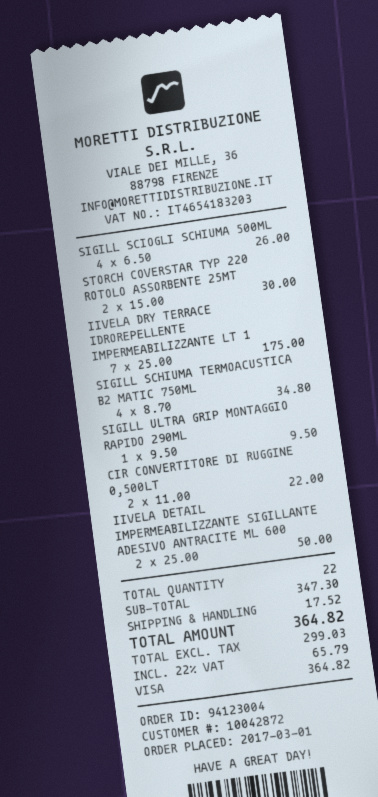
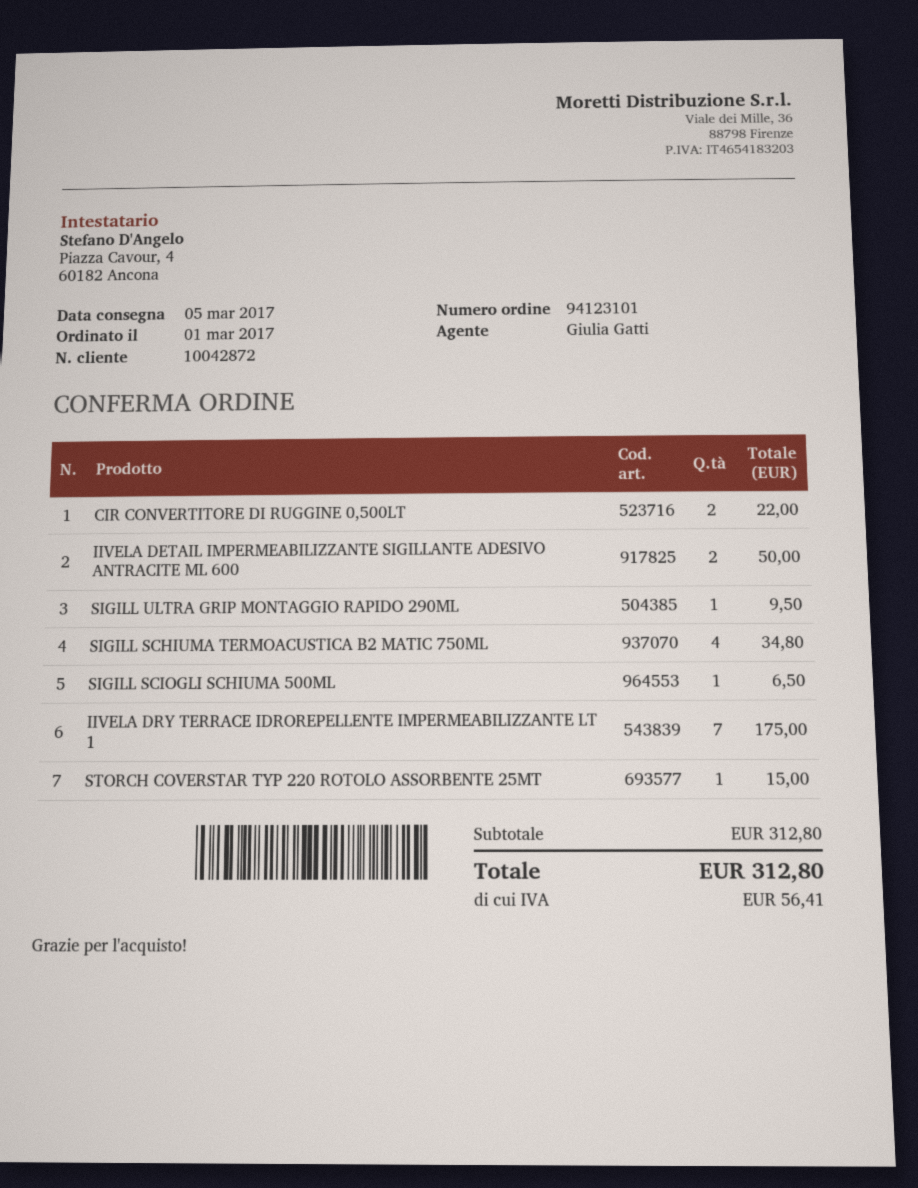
order number: 94123004 -> 94123101
SIGILL SCIOGLI SCHIUMA 500ML: 4 for 26.00 -> 1 for 6.50
STORCH COVERSTAR TYP 220 ROTOLO ASSORBENTE 25MT: 2 for 30.00 -> 1 for 15.00
subtotal: 347.30 -> 312.80
shipping: 17.52 -> none
tax: 65.79 -> 56.41
total: 364.82 -> 312.80

